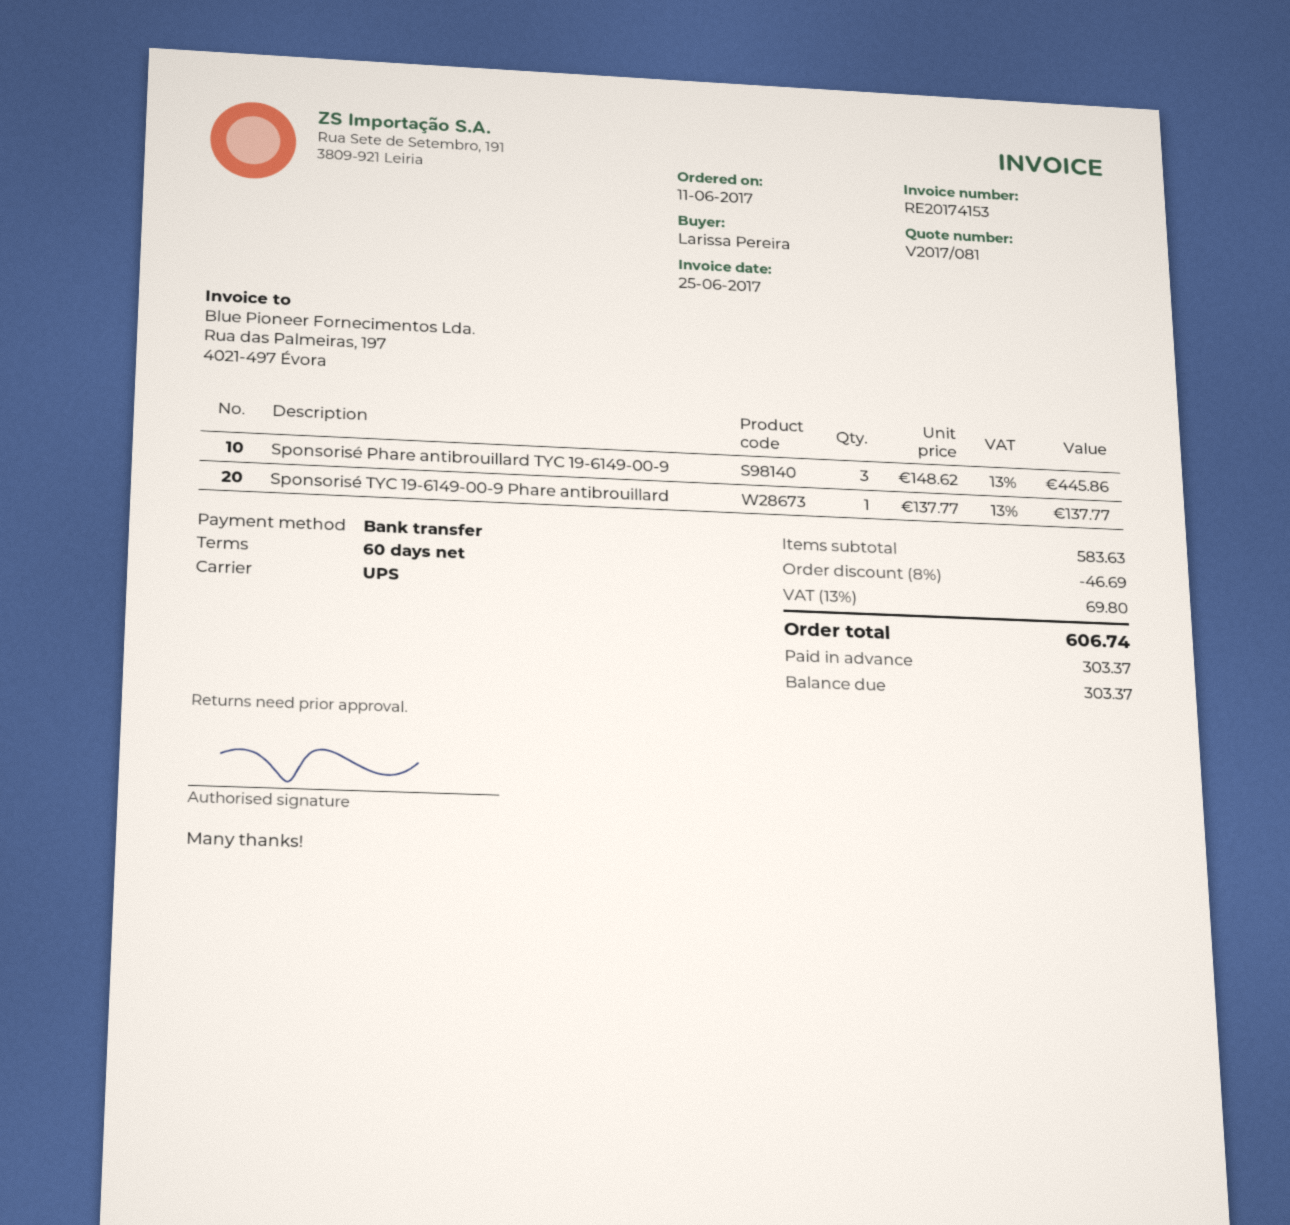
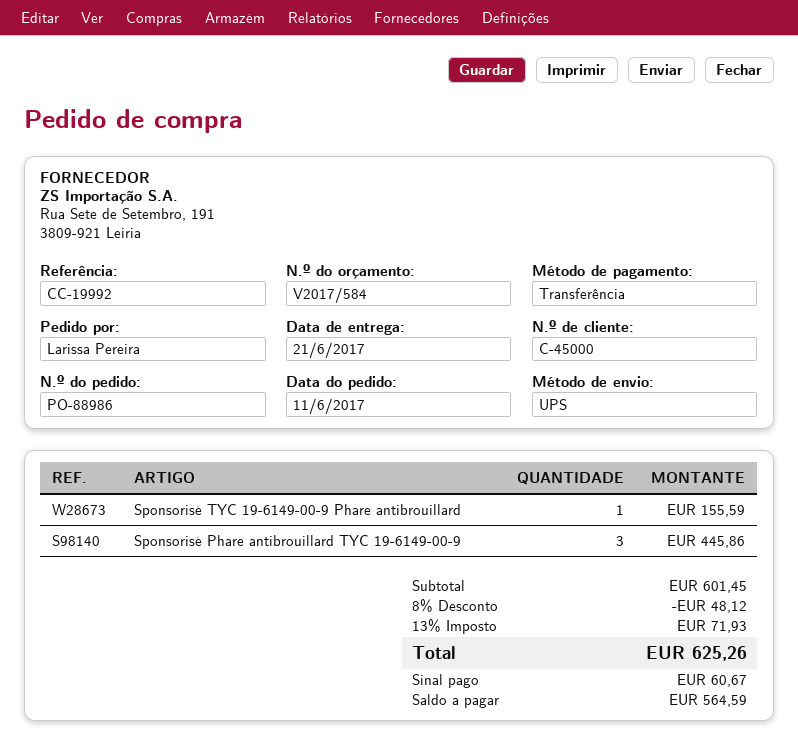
quote number: V2017/081 -> V2017/584
Sponsorisé TYC 19-6149-00-9 Phare antibrouillard: 1 for 137.77 -> 1 for 155.59
subtotal: 583.63 -> 601.45
discount: 8% = 46.69 -> 8% = 48.12
tax: 13% = 69.80 -> 13% = 71.93
total: 606.74 -> 625.26
deposit: 303.37 -> 60.67
balance: 303.37 -> 564.59

